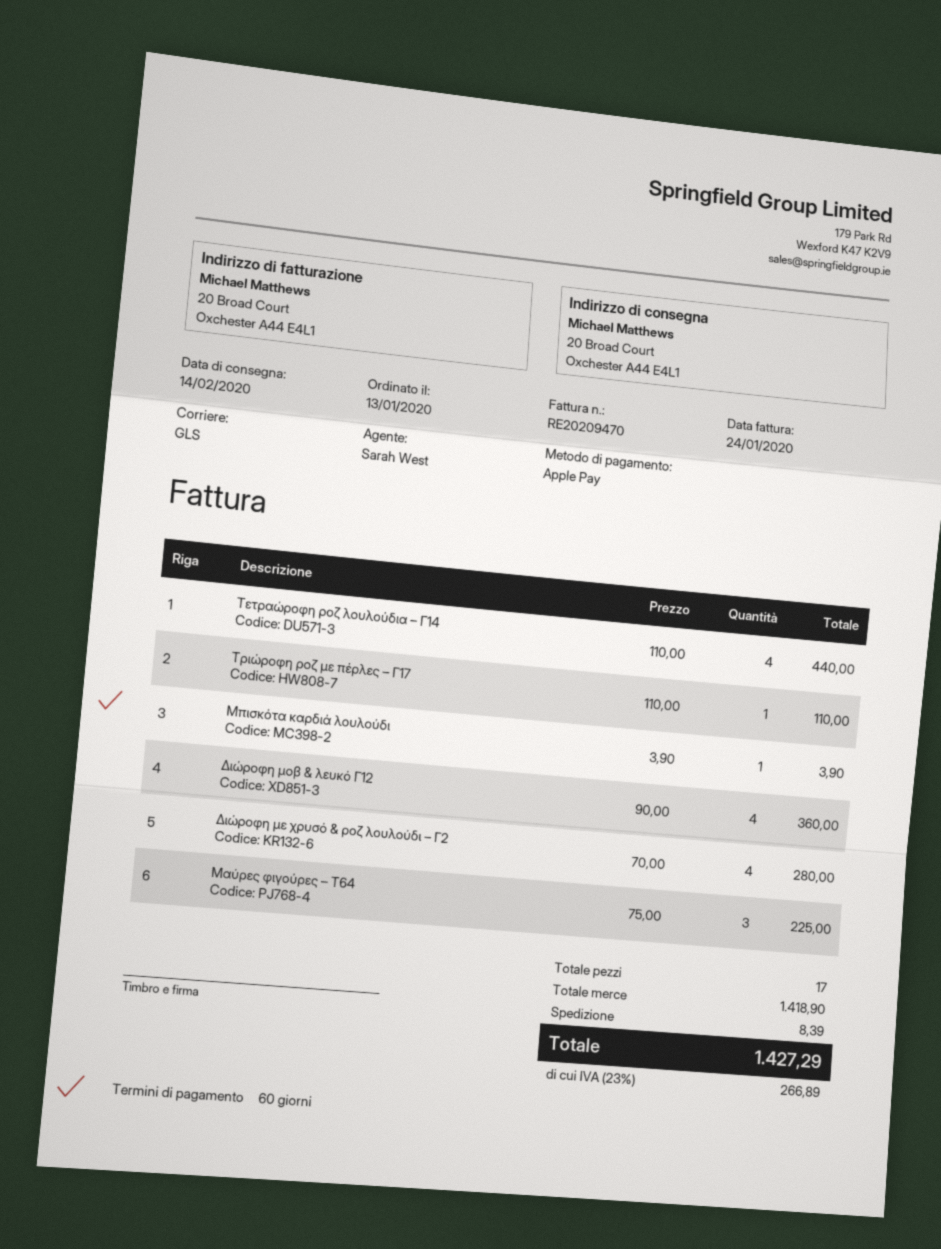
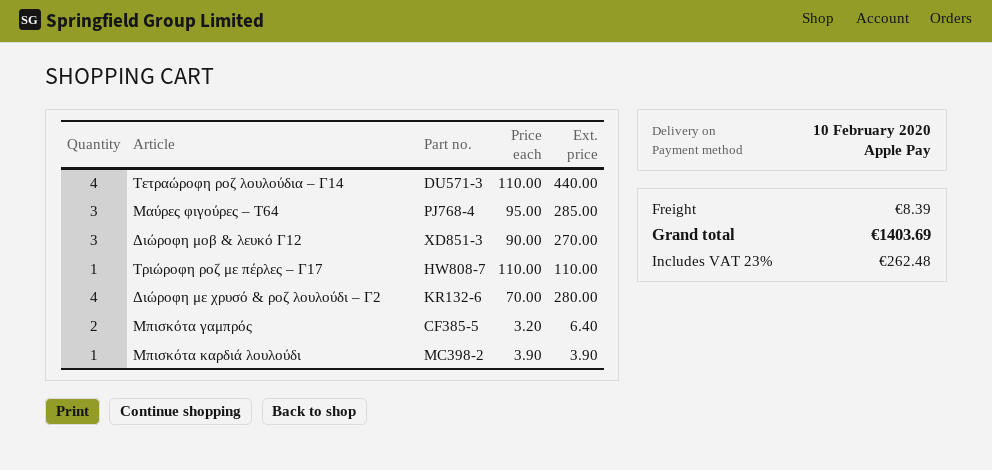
delivery date: 2020-02-14 -> 2020-02-10
Διώροφη μοβ & λευκό Γ12: 4 x 90.00 = 360.00 -> 3 x 90.00 = 270.00
Μαύρες φιγούρες – T64: 3 x 75.00 = 225.00 -> 3 x 95.00 = 285.00
Μπισκότα γαμπρός: none -> 2 x 3.20 = 6.40
tax: 23% = 266.89 -> 23% = 262.48
total: 1427.29 -> 1403.69

